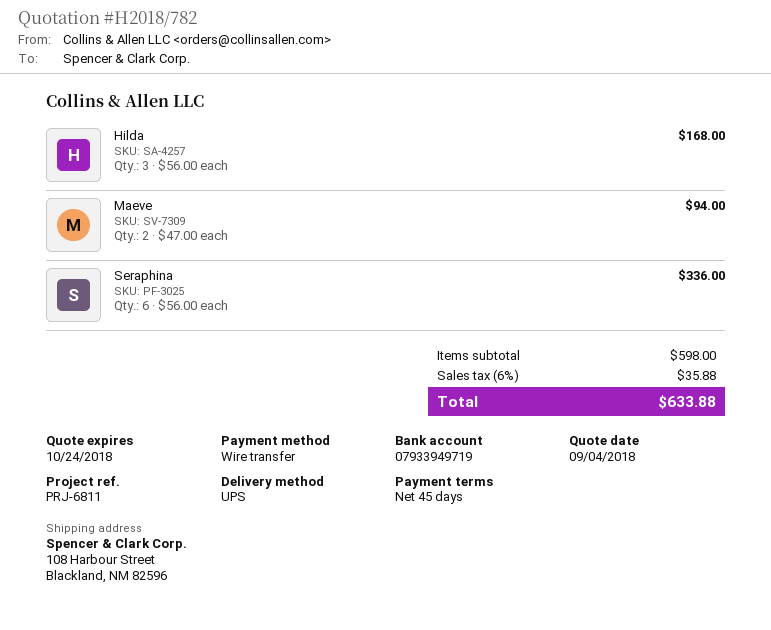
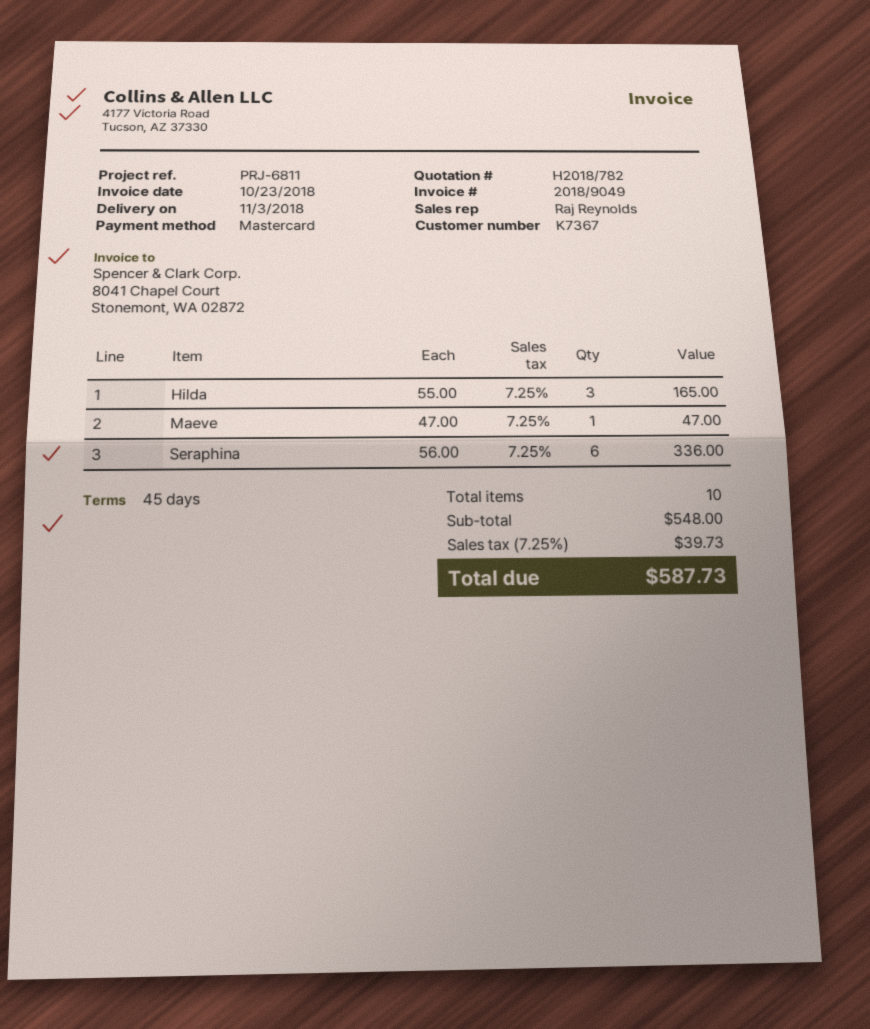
payment method: bank transfer -> Mastercard
Hilda: 3 x 56.00 = 168.00 -> 3 x 55.00 = 165.00
Maeve: 2 x 47.00 = 94.00 -> 1 x 47.00 = 47.00
subtotal: 598.00 -> 548.00
tax: 6% = 35.88 -> 7.25% = 39.73
total: 633.88 -> 587.73

